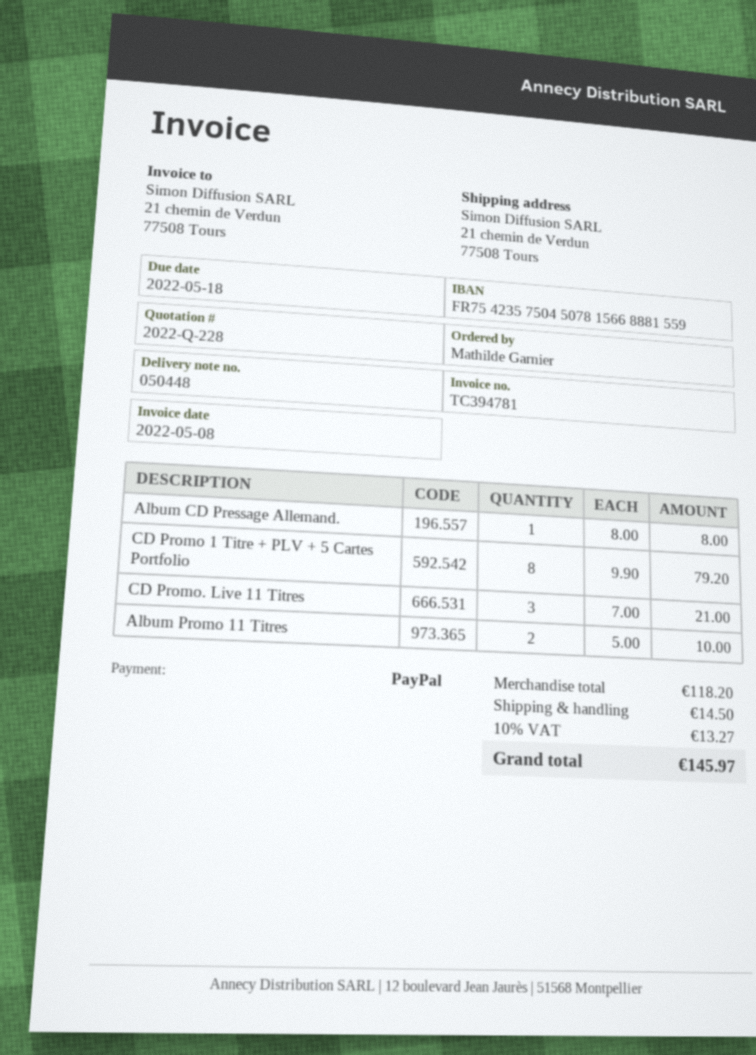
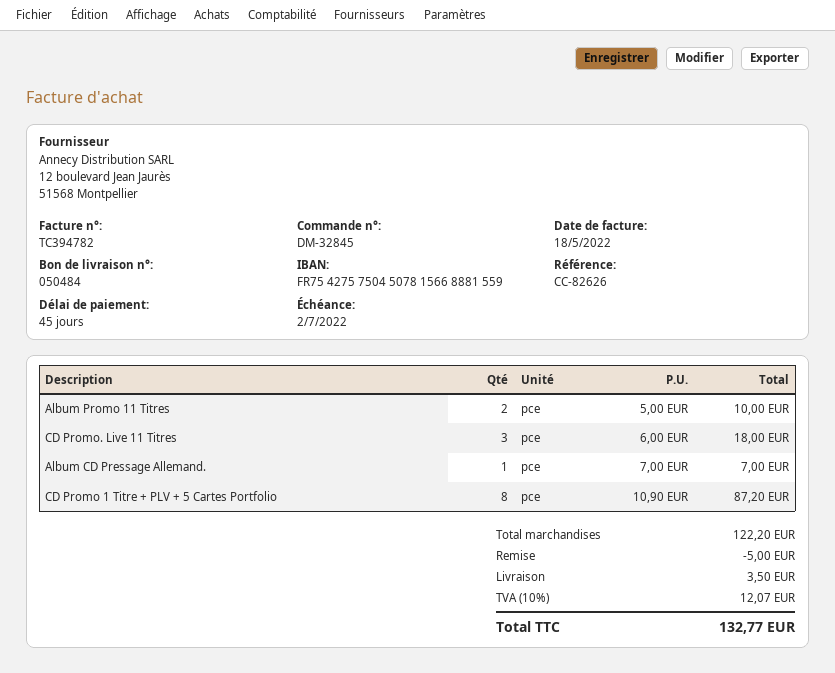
delivery note number: 050448 -> 050484
invoice number: TC394781 -> TC394782
invoice date: 2022-05-08 -> 2022-05-18
due date: 2022-05-18 -> 2022-07-02
bank account: FR7542357504507815668881559 -> FR7542757504507815668881559
Album CD Pressage Allemand.: 1 x 8.00 = 8.00 -> 1 x 7.00 = 7.00
CD Promo 1 Titre + PLV + 5 Cartes Portfolio: 8 x 9.90 = 79.20 -> 8 x 10.90 = 87.20
CD Promo. Live 11 Titres: 3 x 7.00 = 21.00 -> 3 x 6.00 = 18.00
subtotal: 118.20 -> 122.20
discount: none -> 5.00
shipping: 14.50 -> 3.50
tax: 10% = 13.27 -> 10% = 12.07
total: 145.97 -> 132.77

